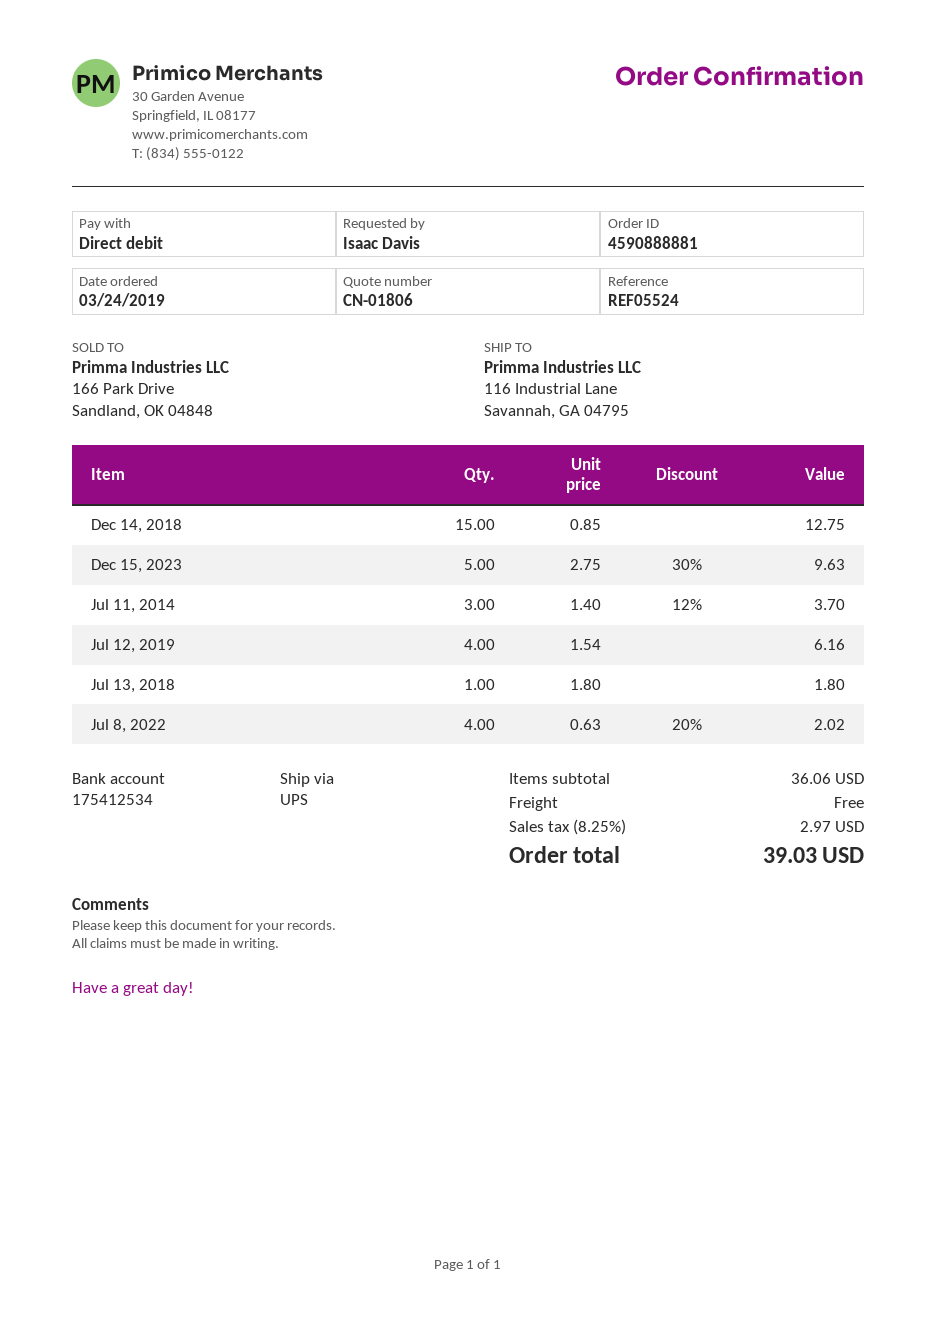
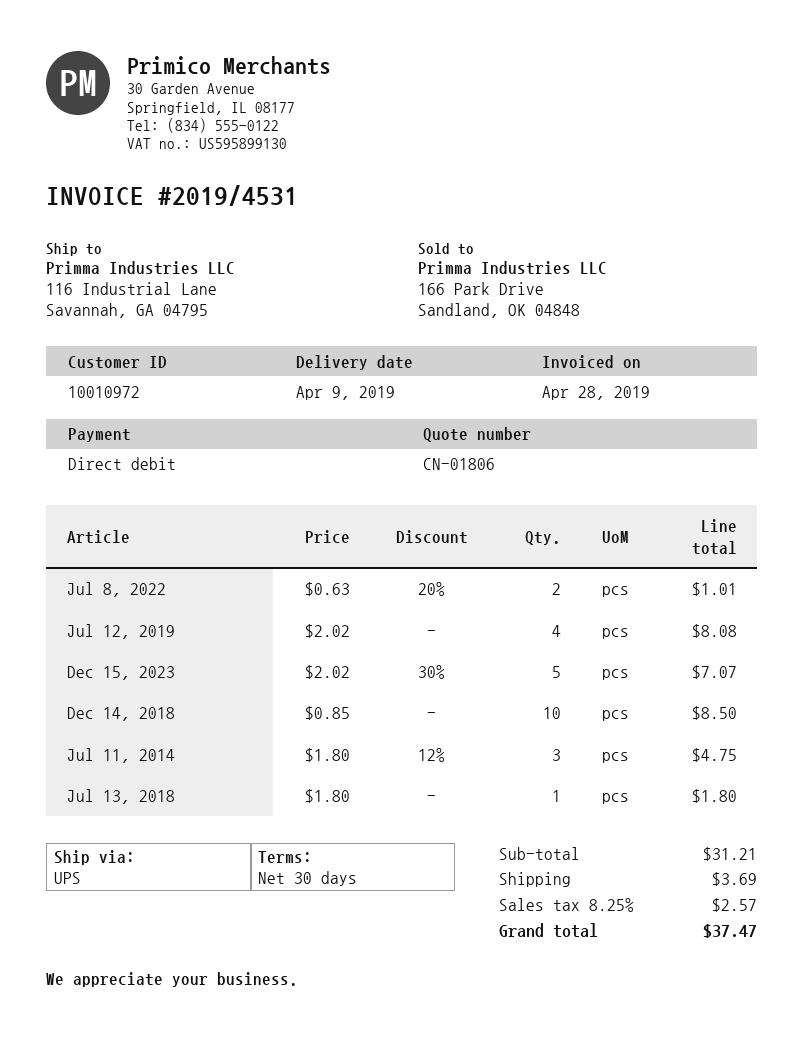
Dec 14, 2018: 15 x 0.85 = 12.75 -> 10 x 0.85 = 8.50
Dec 15, 2023: 5 x 2.75 - 30% = 9.63 -> 5 x 2.02 - 30% = 7.07
Jul 11, 2014: 3 x 1.40 - 12% = 3.70 -> 3 x 1.80 - 12% = 4.75
Jul 12, 2019: 4 x 1.54 = 6.16 -> 4 x 2.02 = 8.08
Jul 8, 2022: 4 x 0.63 - 20% = 2.02 -> 2 x 0.63 - 20% = 1.01
subtotal: 36.06 -> 31.21
shipping: 0.00 -> 3.69
tax: 8.25% = 2.97 -> 8.25% = 2.57
total: 39.03 -> 37.47

